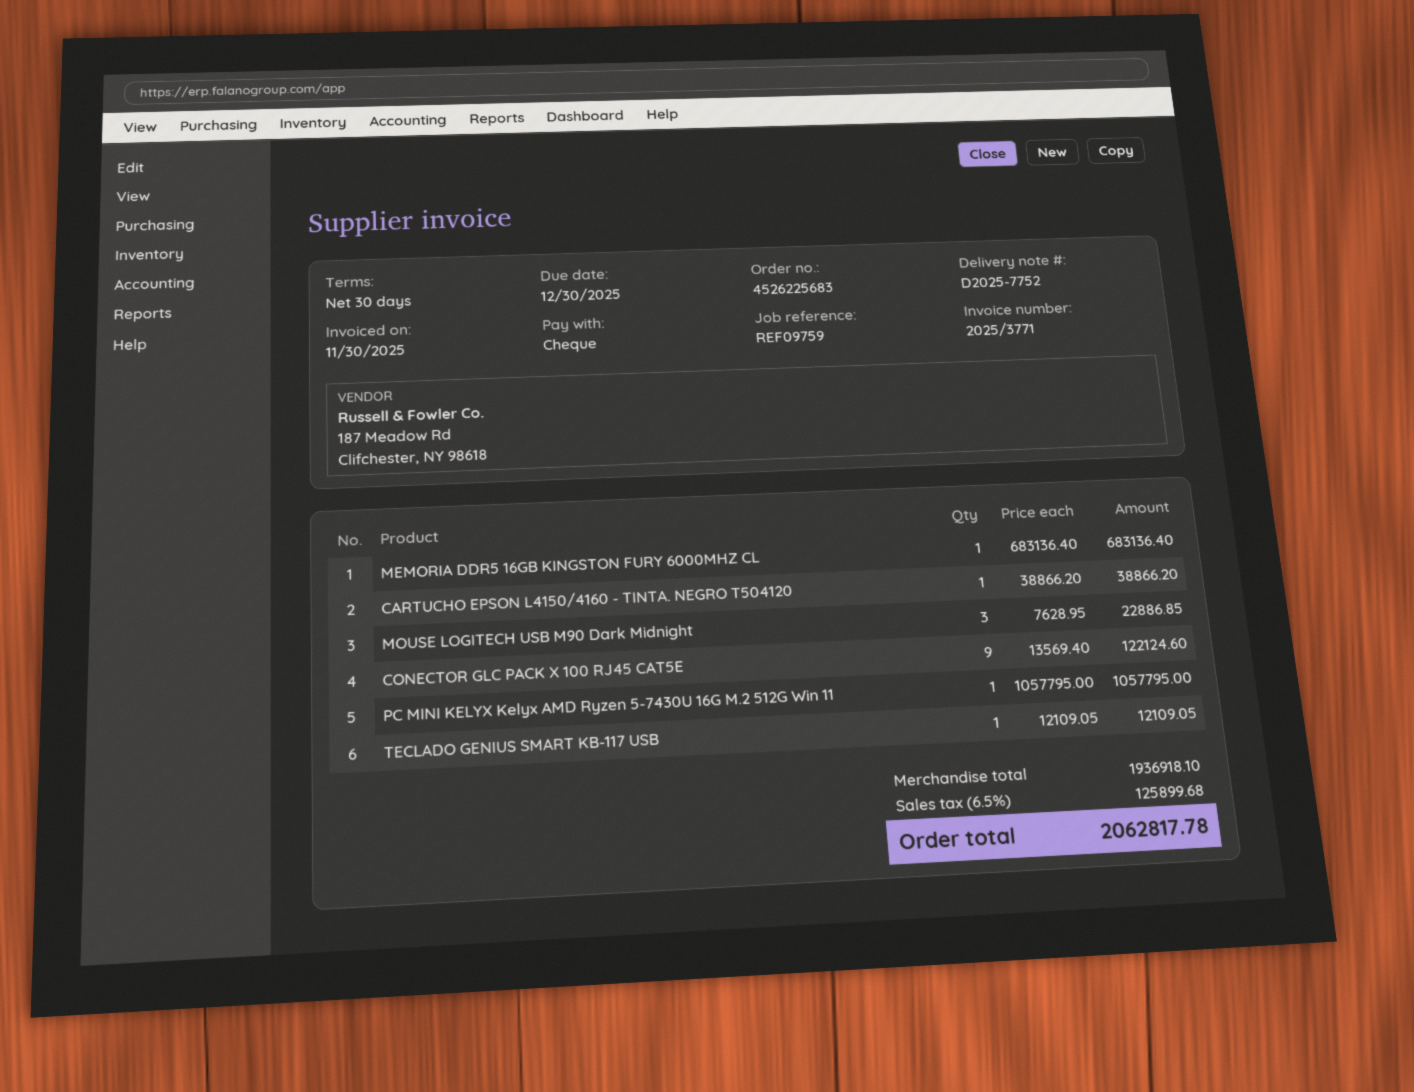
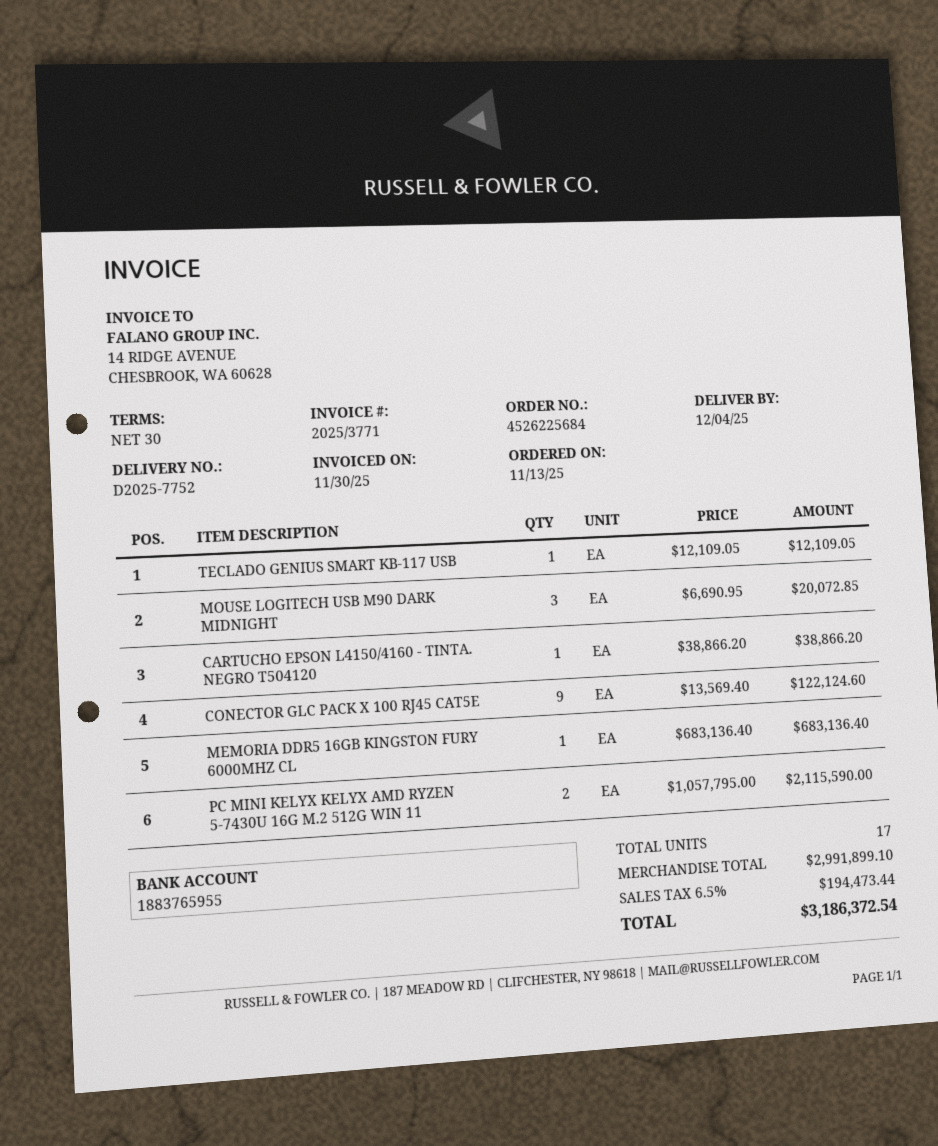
order number: 4526225683 -> 4526225684
MOUSE LOGITECH USB M90 Dark Midnight: 3 x 7628.95 = 22886.85 -> 3 x 6690.95 = 20072.85
PC MINI KELYX Kelyx AMD Ryzen 5-7430U 16G M.2 512G Win 11: 1 x 1057795.00 = 1057795.00 -> 2 x 1057795.00 = 2115590.00
subtotal: 1936918.10 -> 2991899.10
tax: 6.5% = 125899.68 -> 6.5% = 194473.44
total: 2062817.78 -> 3186372.54

